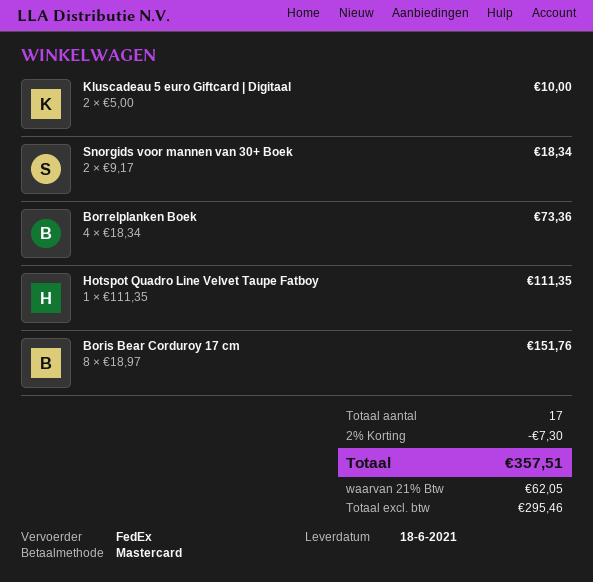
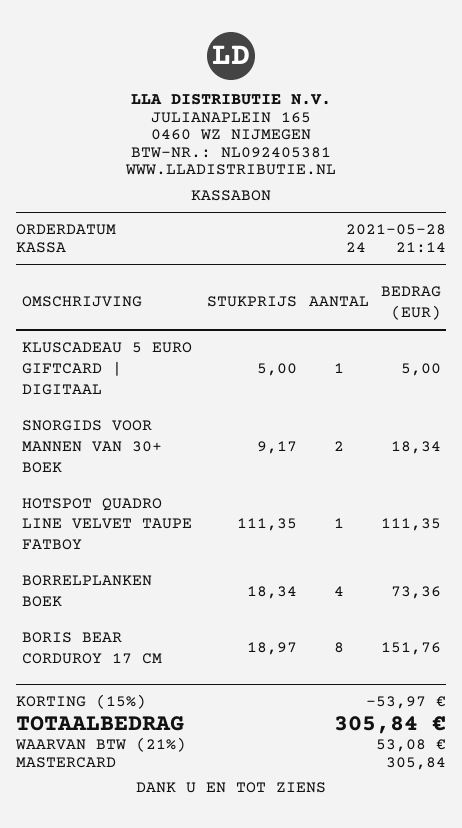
Kluscadeau 5 euro Giftcard | Digitaal: 2 x 5.00 = 10.00 -> 1 x 5.00 = 5.00
discount: 2% = 7.30 -> 15% = 53.97
tax: 21% = 62.05 -> 21% = 53.08
total: 357.51 -> 305.84

